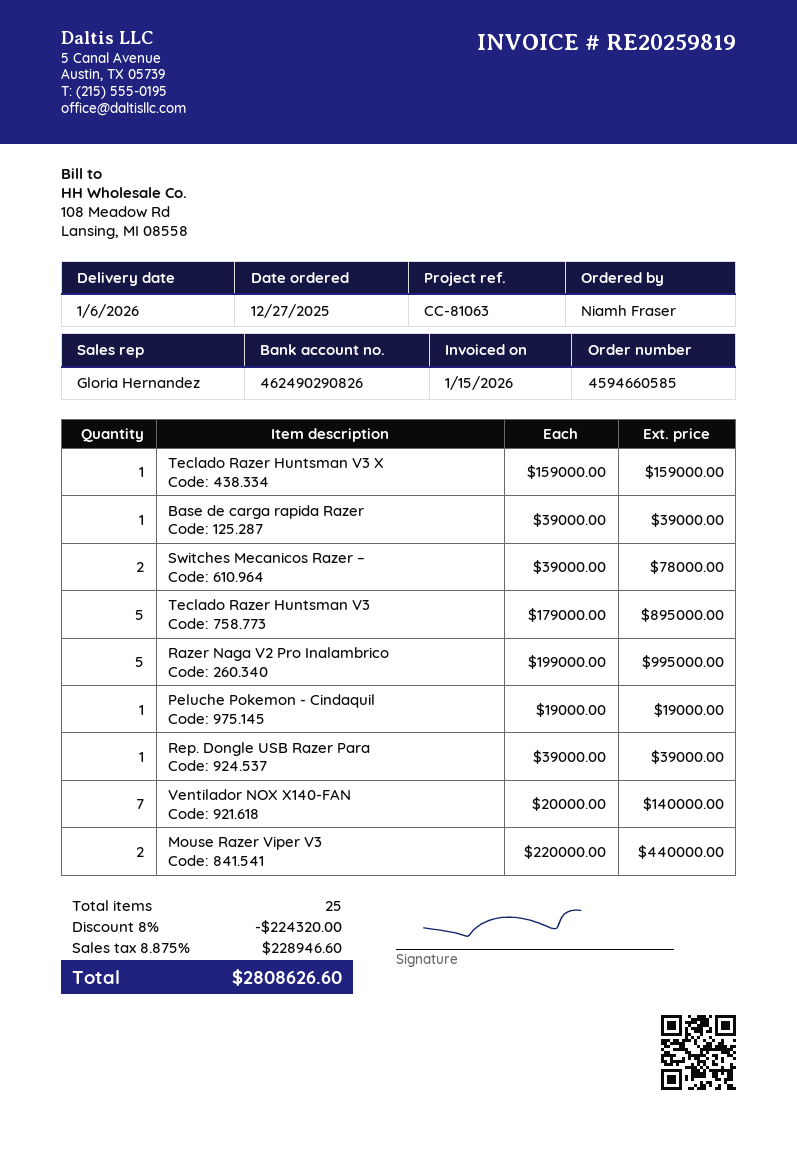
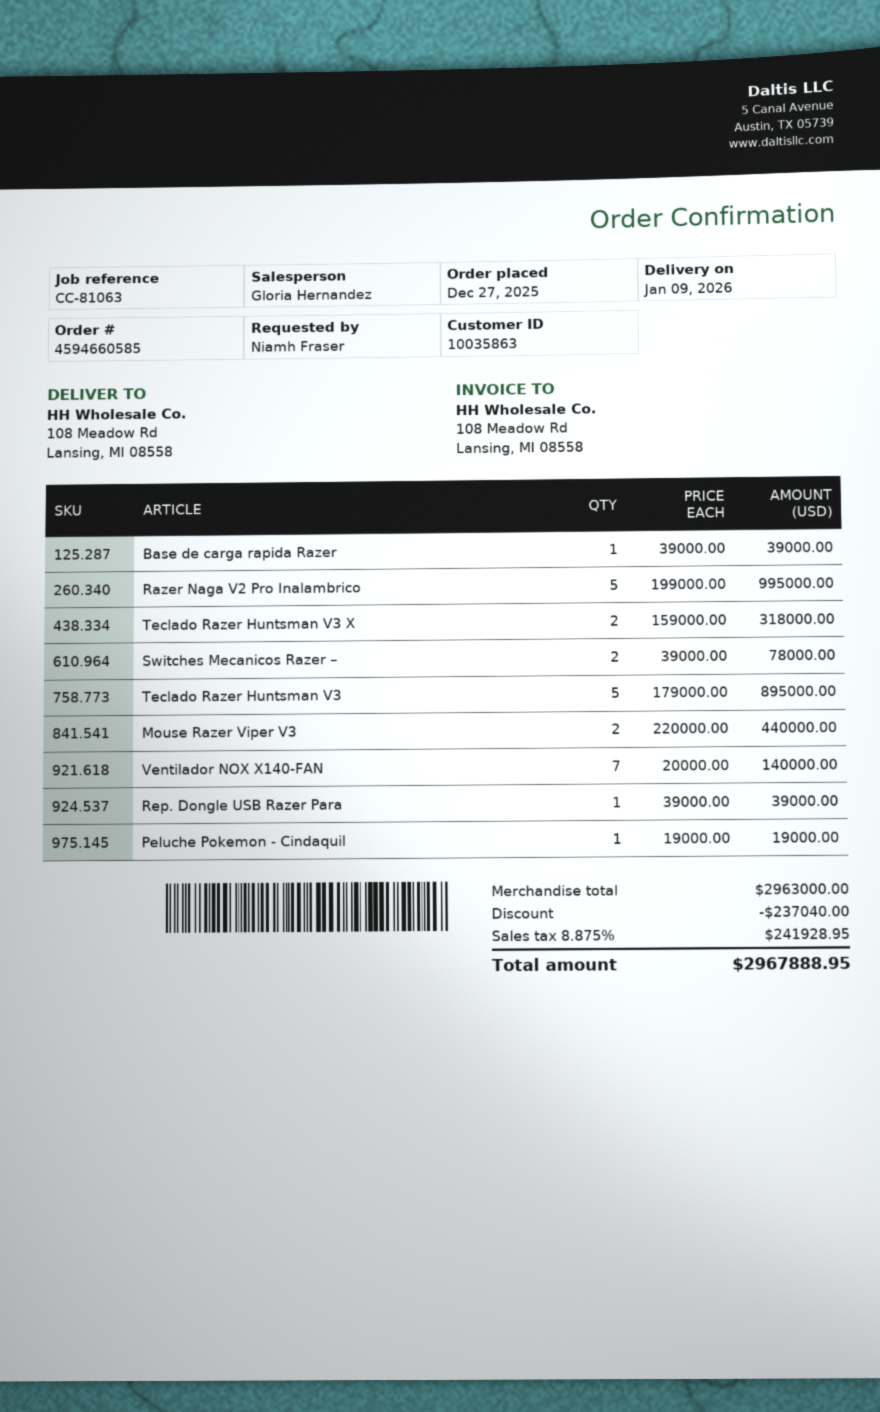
delivery date: 2026-01-06 -> 2026-01-09
Teclado Razer Huntsman V3 X: 1 x 159000.00 = 159000.00 -> 2 x 159000.00 = 318000.00
discount: 224320.00 -> 237040.00
tax: 8.875% = 228946.60 -> 8.875% = 241928.95
total: 2808626.60 -> 2967888.95

